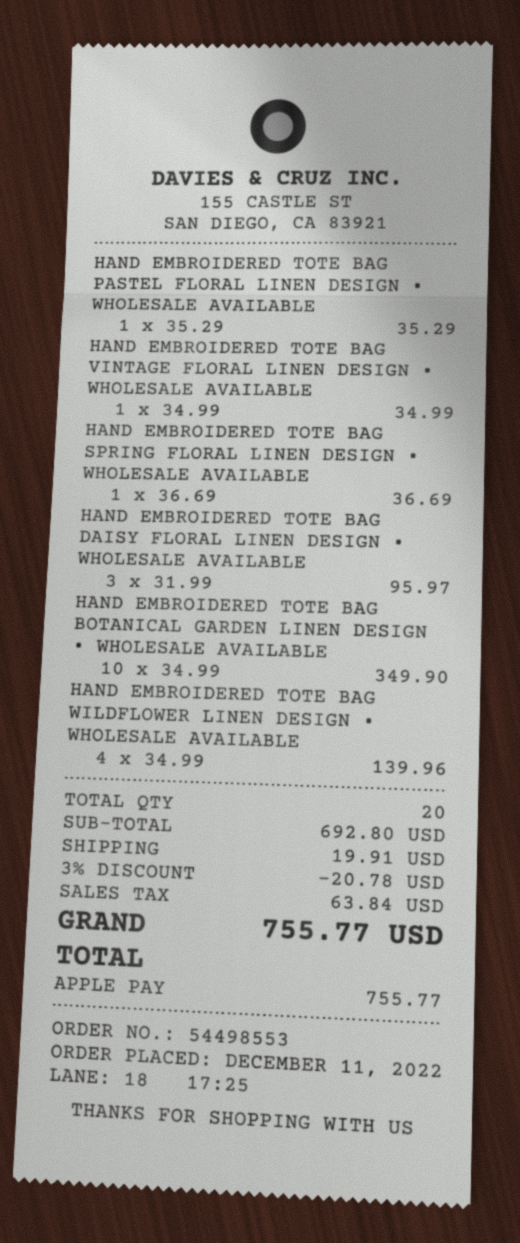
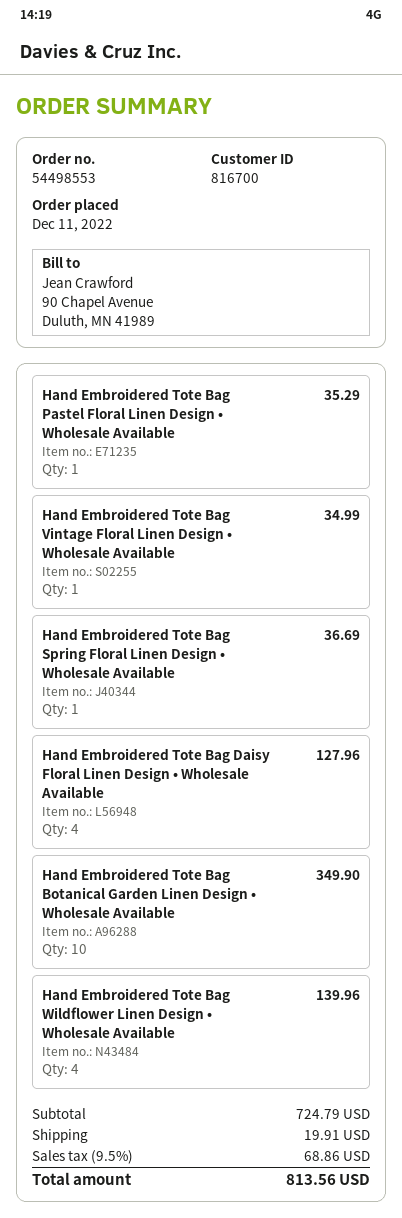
HAND EMBROIDERED TOTE BAG DAISY FLORAL LINEN DESIGN • WHOLESALE AVAILABLE: 3 for 95.97 -> 4 for 127.96
subtotal: 692.80 -> 724.79
discount: 3% = 20.78 -> none
tax: 63.84 -> 68.86
total: 755.77 -> 813.56

